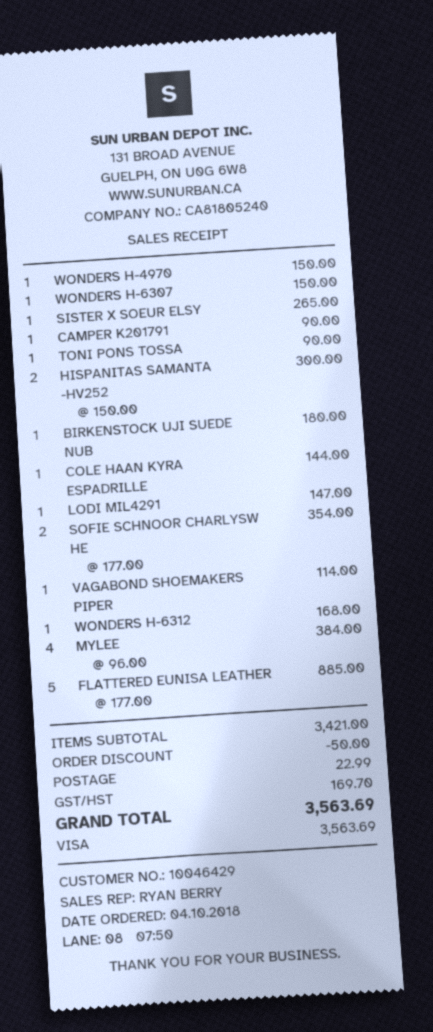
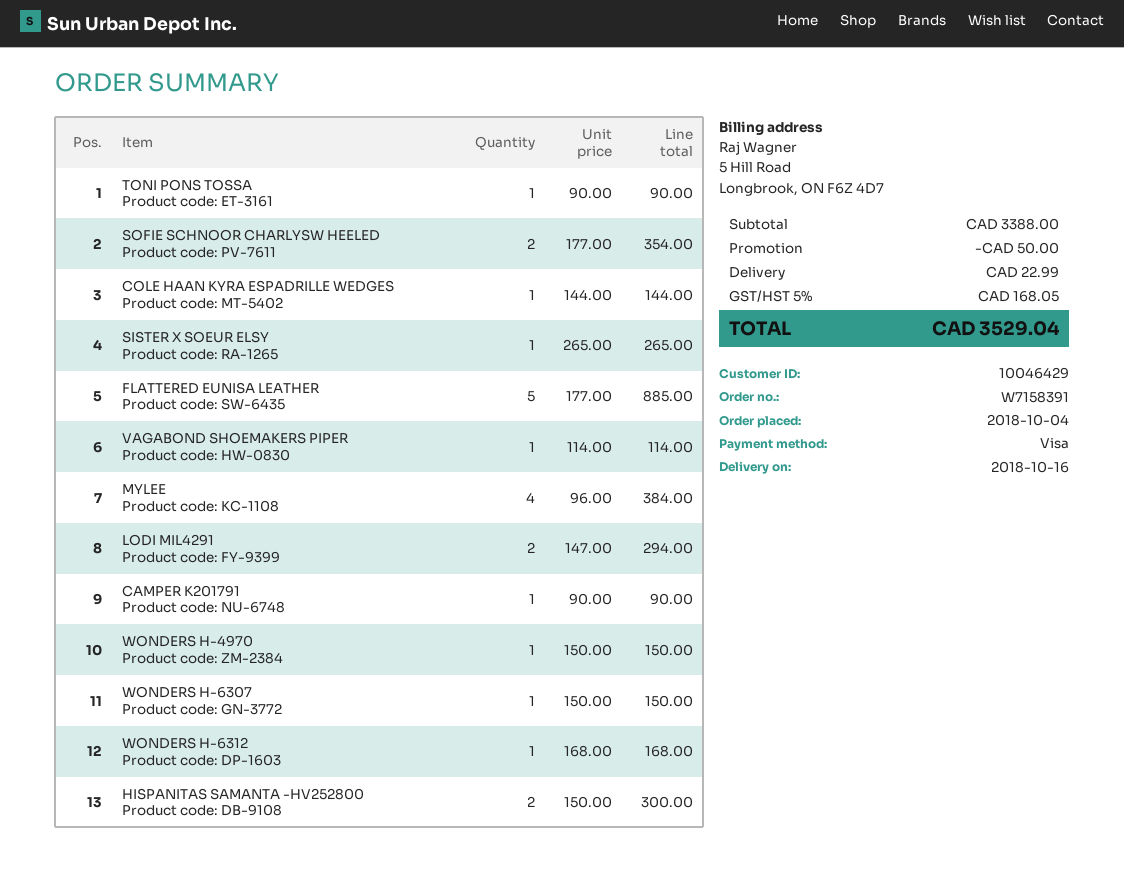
BIRKENSTOCK UJI SUEDE NUB: 1 x 180.00 = 180.00 -> none
LODI MIL4291: 1 x 147.00 = 147.00 -> 2 x 147.00 = 294.00
subtotal: 3421.00 -> 3388.00
tax: 169.70 -> 168.05
total: 3563.69 -> 3529.04

